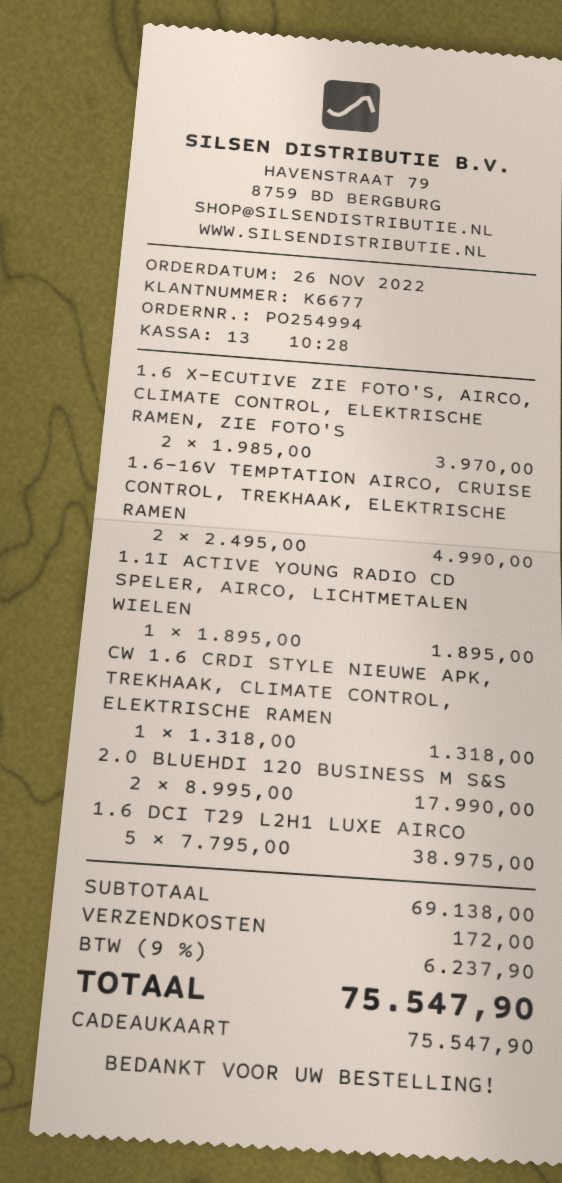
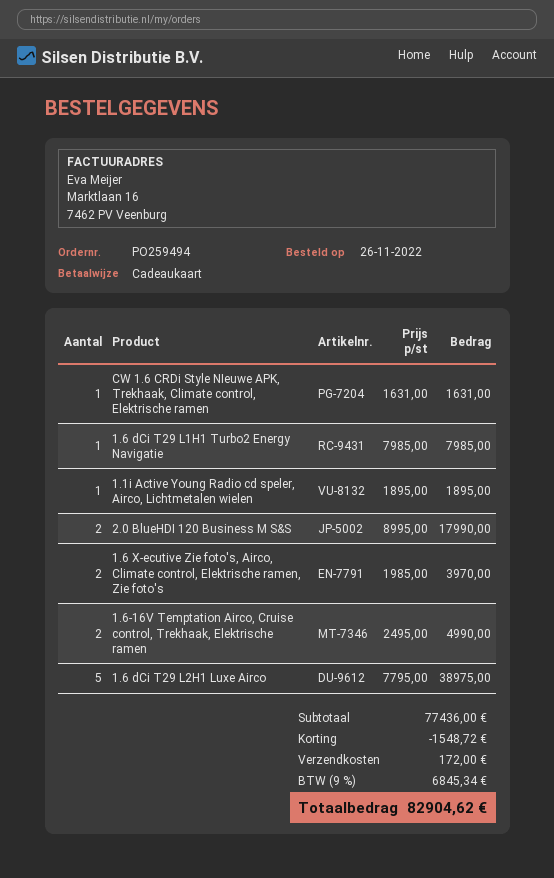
order number: PO254994 -> PO259494
CW 1.6 CRDI STYLE NIEUWE APK, TREKHAAK, CLIMATE CONTROL, ELEKTRISCHE RAMEN: 1 x 1318.00 = 1318.00 -> 1 x 1631.00 = 1631.00
1.6 dCi T29 L1H1 Turbo2 Energy Navigatie: none -> 1 x 7985.00 = 7985.00
subtotal: 69138.00 -> 77436.00
discount: none -> 1548.72
tax: 9% = 6237.90 -> 9% = 6845.34
total: 75547.90 -> 82904.62

